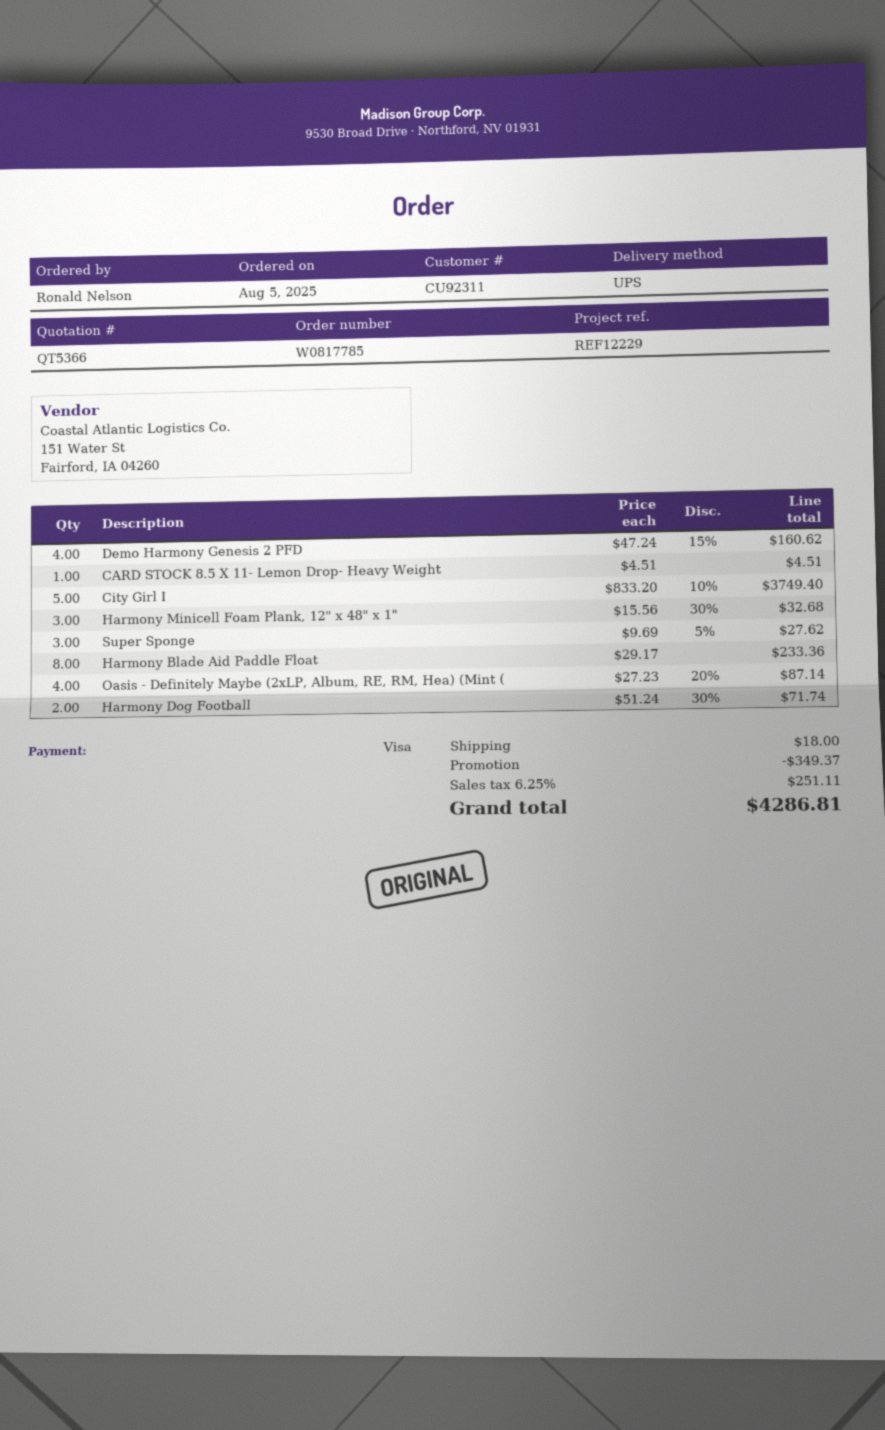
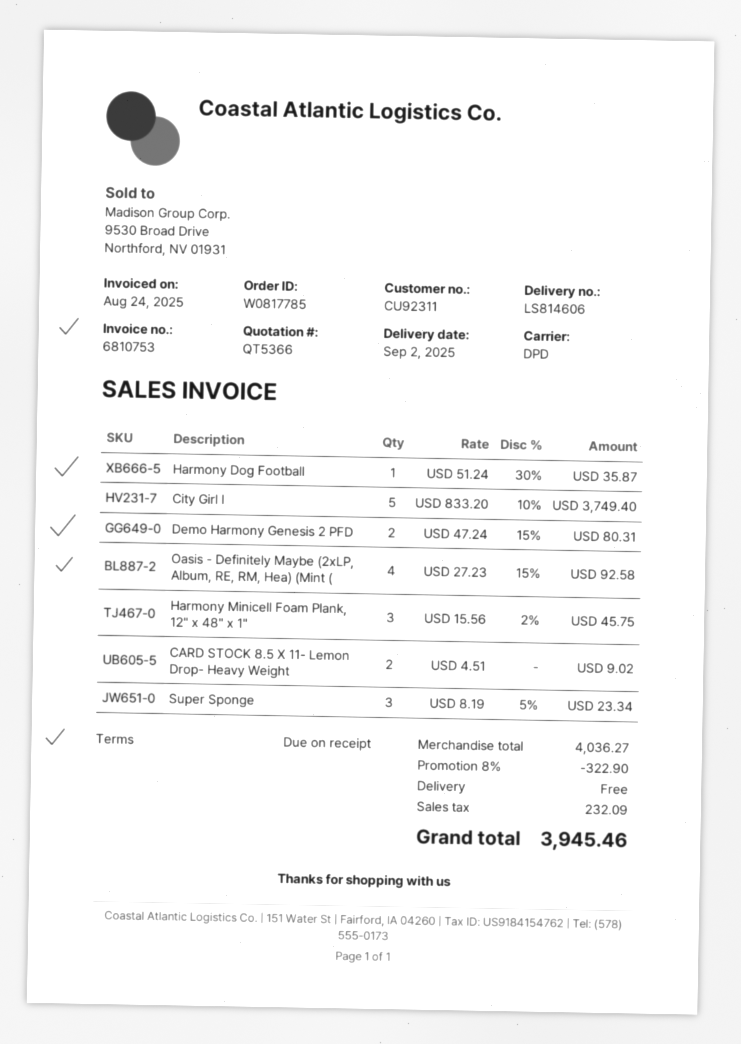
shipping method: UPS -> DPD
Demo Harmony Genesis 2 PFD: 4 x 47.24 - 15% = 160.62 -> 2 x 47.24 - 15% = 80.31
CARD STOCK 8.5 X 11- Lemon Drop- Heavy Weight: 1 x 4.51 = 4.51 -> 2 x 4.51 = 9.02
Harmony Minicell Foam Plank, 12" x 48" x 1": 3 x 15.56 - 30% = 32.68 -> 3 x 15.56 - 2% = 45.75
Super Sponge: 3 x 9.69 - 5% = 27.62 -> 3 x 8.19 - 5% = 23.34
Harmony Blade Aid Paddle Float: 8 x 29.17 = 233.36 -> none
Oasis - Definitely Maybe (2xLP, Album, RE, RM, Hea) (Mint (: 4 x 27.23 - 20% = 87.14 -> 4 x 27.23 - 15% = 92.58
Harmony Dog Football: 2 x 51.24 - 30% = 71.74 -> 1 x 51.24 - 30% = 35.87
discount: 349.37 -> 322.90
shipping: 18.00 -> 0.00
tax: 251.11 -> 232.09
total: 4286.81 -> 3945.46

